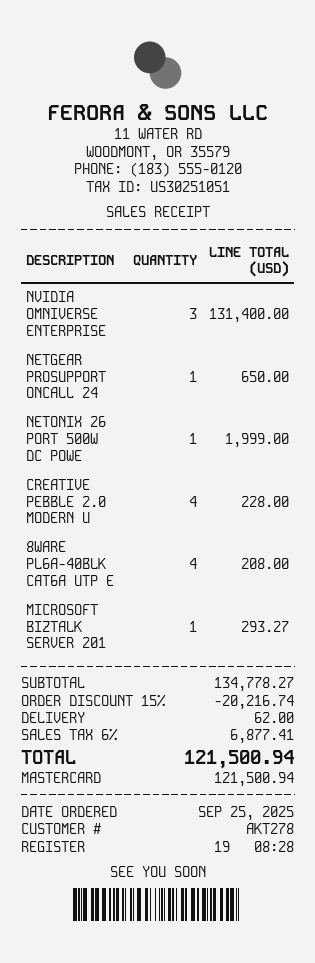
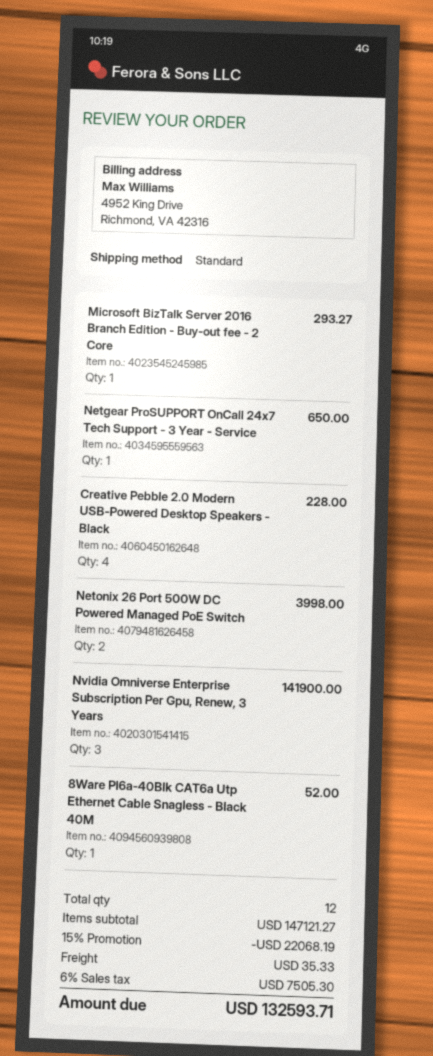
NVIDIA OMNIVERSE ENTERPRISE: 3 for 131400.00 -> 3 for 141900.00
NETONIX 26 PORT 500W DC POWE: 1 for 1999.00 -> 2 for 3998.00
8WARE PL6A-40BLK CAT6A UTP E: 4 for 208.00 -> 1 for 52.00
subtotal: 134778.27 -> 147121.27
discount: 15% = 20216.74 -> 15% = 22068.19
shipping: 62.00 -> 35.33
tax: 6% = 6877.41 -> 6% = 7505.30
total: 121500.94 -> 132593.71

